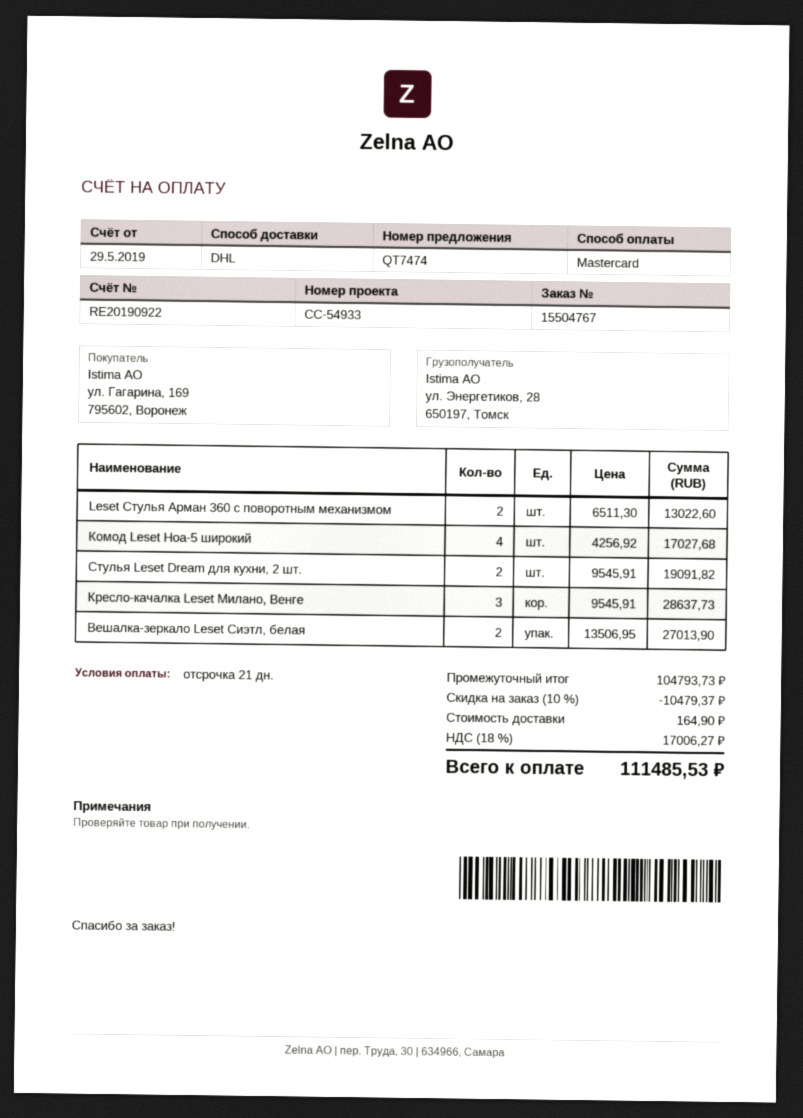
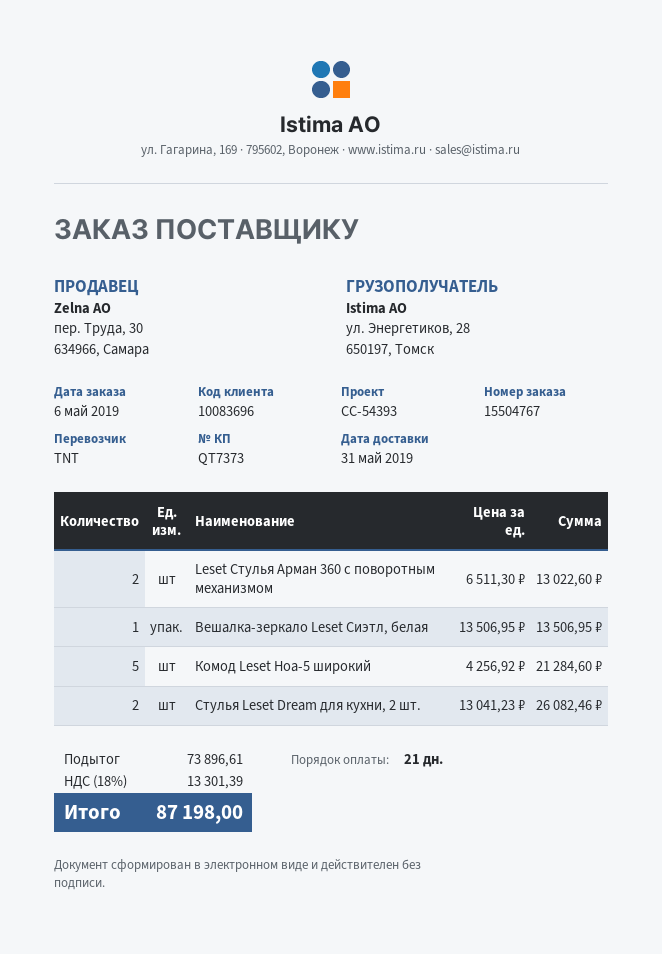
quote number: QT7474 -> QT7373
reference: CC-54933 -> CC-54393
shipping method: DHL -> TNT
Комод Leset Ноа-5 широкий: 4 x 4256.92 = 17027.68 -> 5 x 4256.92 = 21284.60
Стулья Leset Dream для кухни, 2 шт.: 2 x 9545.91 = 19091.82 -> 2 x 13041.23 = 26082.46
Кресло-качалка Leset Милано, Венге: 3 x 9545.91 = 28637.73 -> none
Вешалка-зеркало Leset Сиэтл, белая: 2 x 13506.95 = 27013.90 -> 1 x 13506.95 = 13506.95
subtotal: 104793.73 -> 73896.61
discount: 10% = 10479.37 -> none
shipping: 164.90 -> none
tax: 18% = 17006.27 -> 18% = 13301.39
total: 111485.53 -> 87198.00

